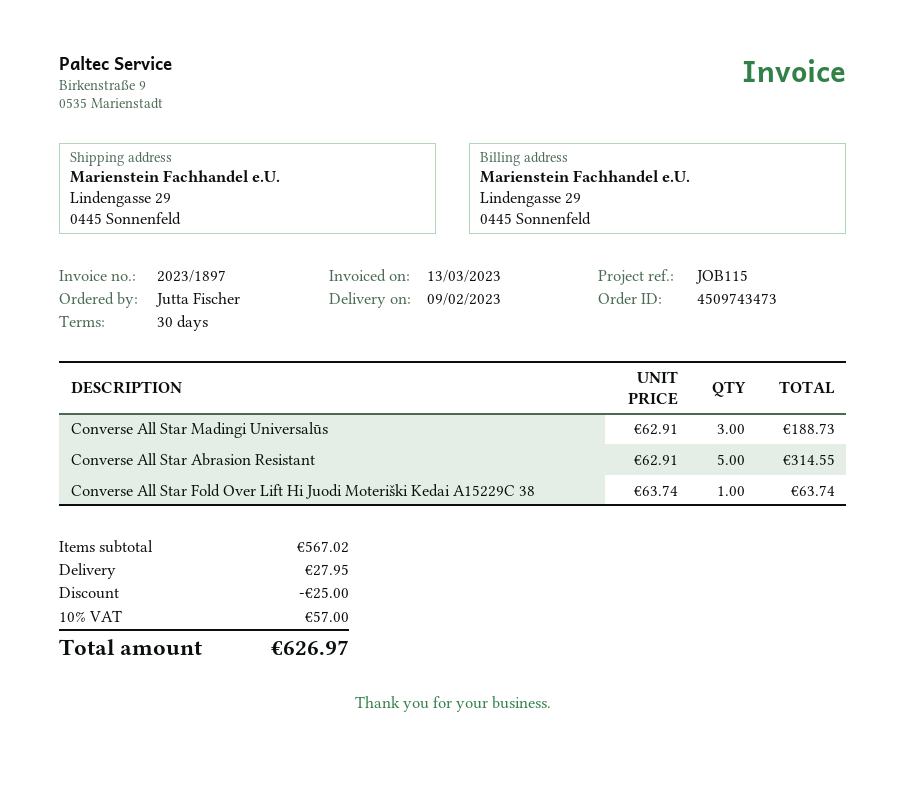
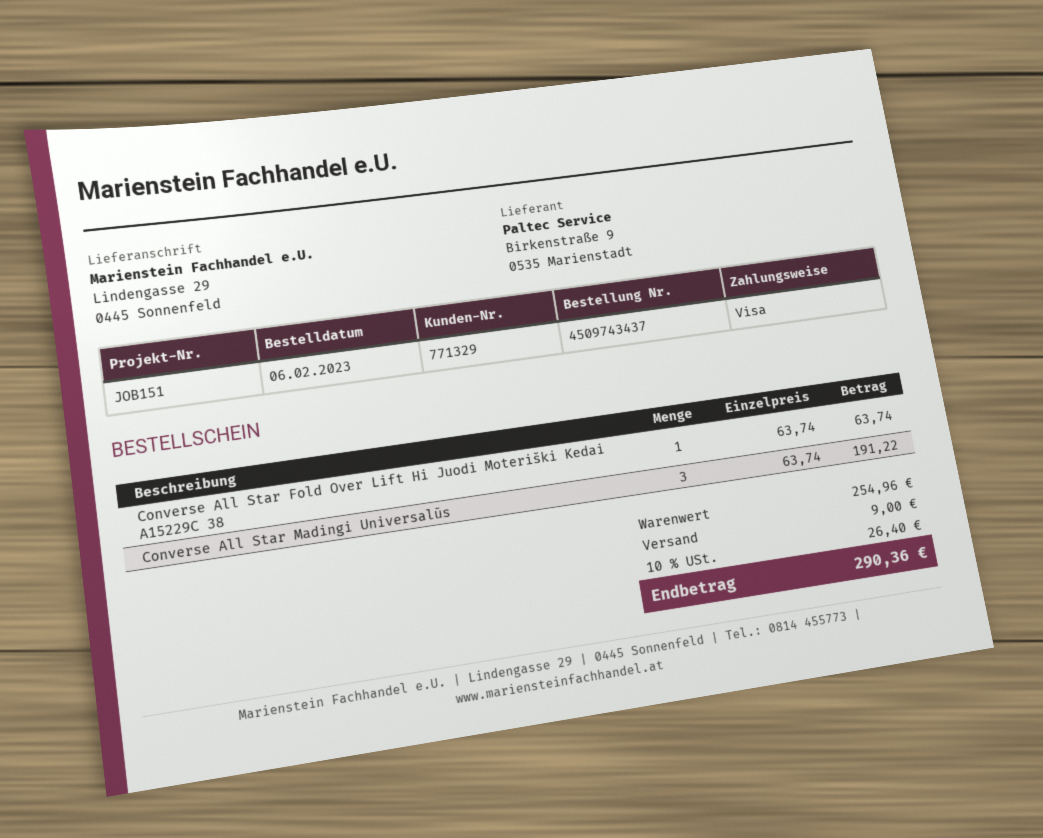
order number: 4509743473 -> 4509743437
reference: JOB115 -> JOB151
Converse All Star Madingi Universalūs: 3 x 62.91 = 188.73 -> 3 x 63.74 = 191.22
Converse All Star Abrasion Resistant: 5 x 62.91 = 314.55 -> none
subtotal: 567.02 -> 254.96
discount: 25.00 -> none
shipping: 27.95 -> 9.00
tax: 10% = 57.00 -> 10% = 26.40
total: 626.97 -> 290.36

